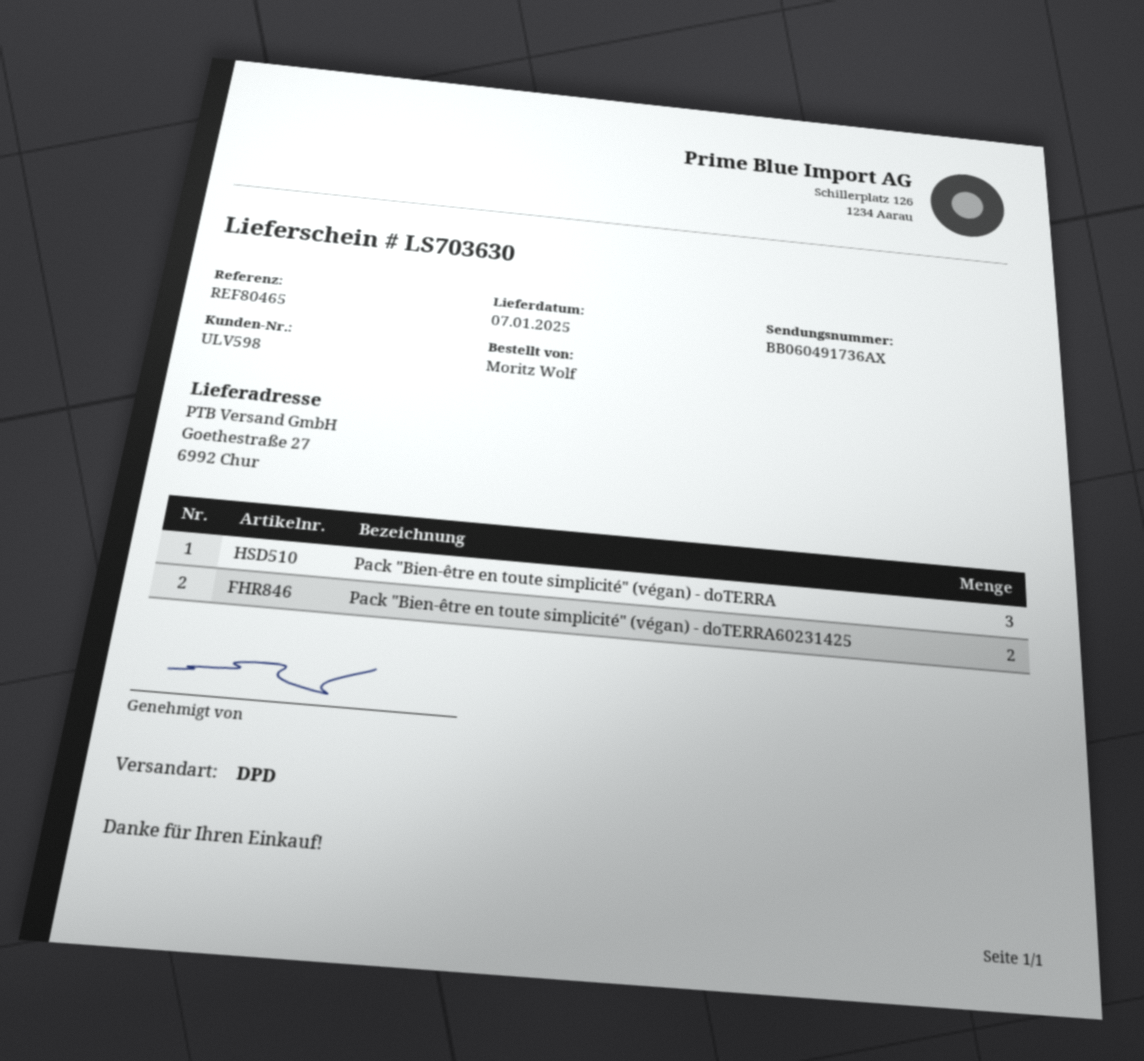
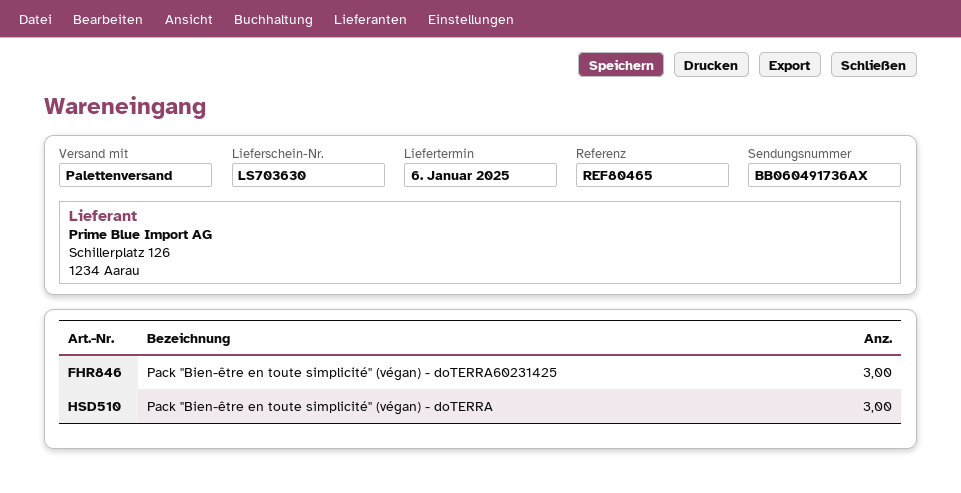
delivery date: 2025-01-07 -> 2025-01-06
shipping method: DPD -> pallet freight
Pack "Bien-être en toute simplicité" (végan) - doTERRA60231425: 2 -> 3

